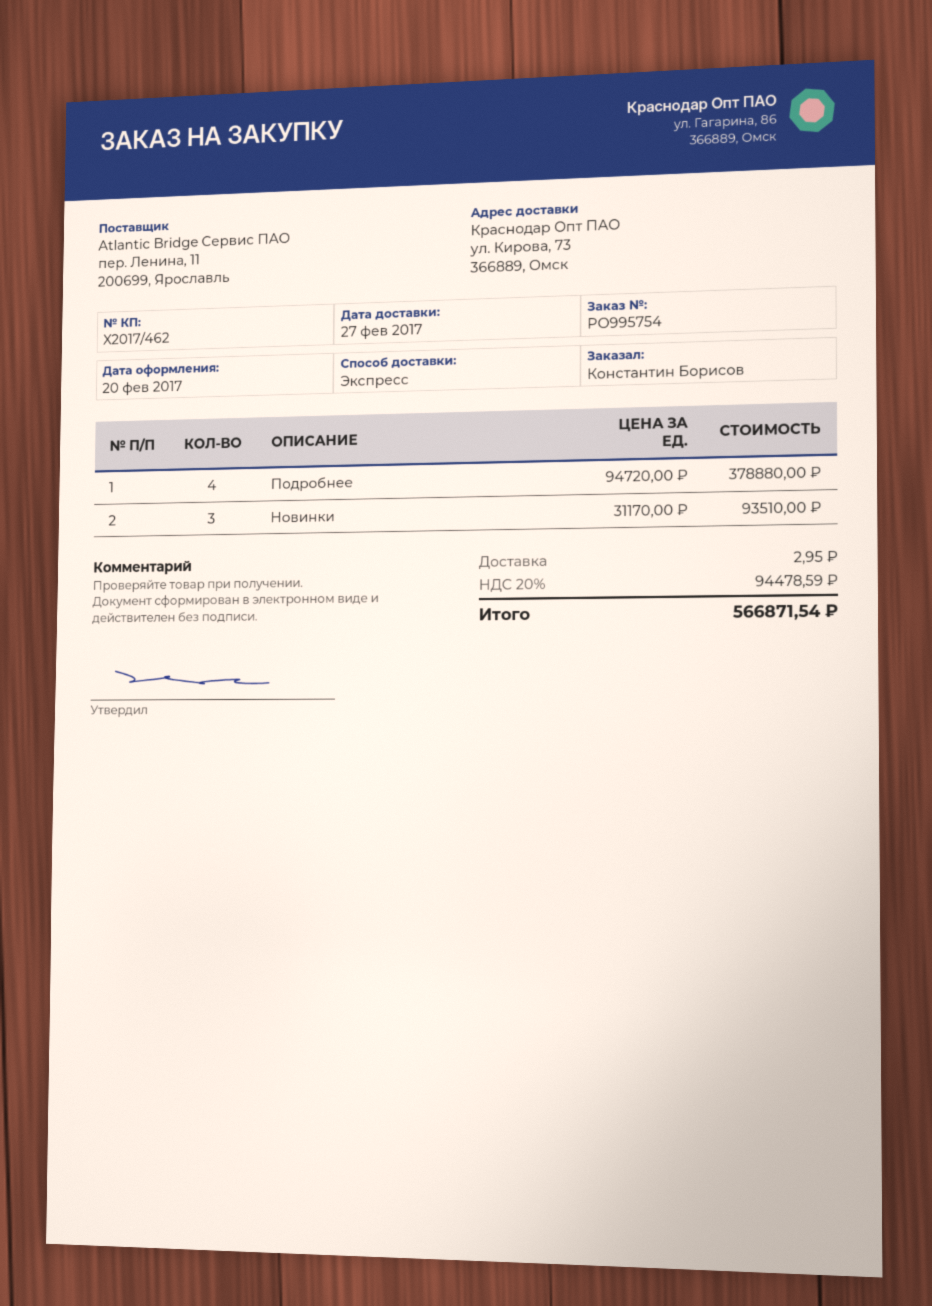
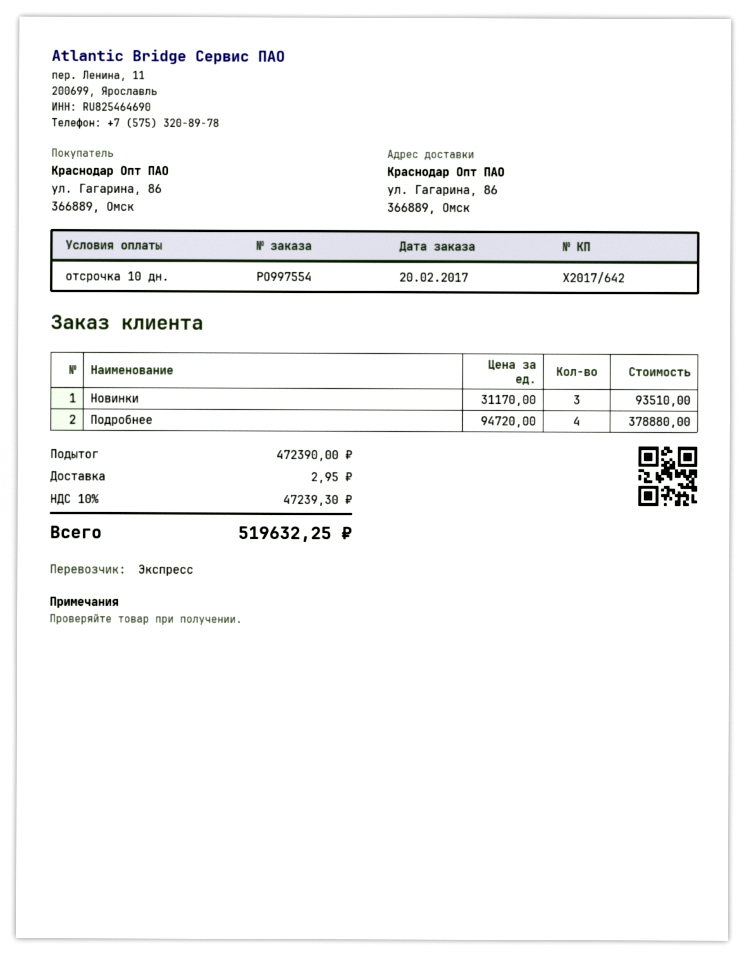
quote number: X2017/462 -> X2017/642
order number: PO995754 -> PO997554
ship to: ул. Кирова, 73, 366889, Омск -> ул. Гагарина, 86, 366889, Омск
tax: 20% = 94478.59 -> 10% = 47239.30
total: 566871.54 -> 519632.25

